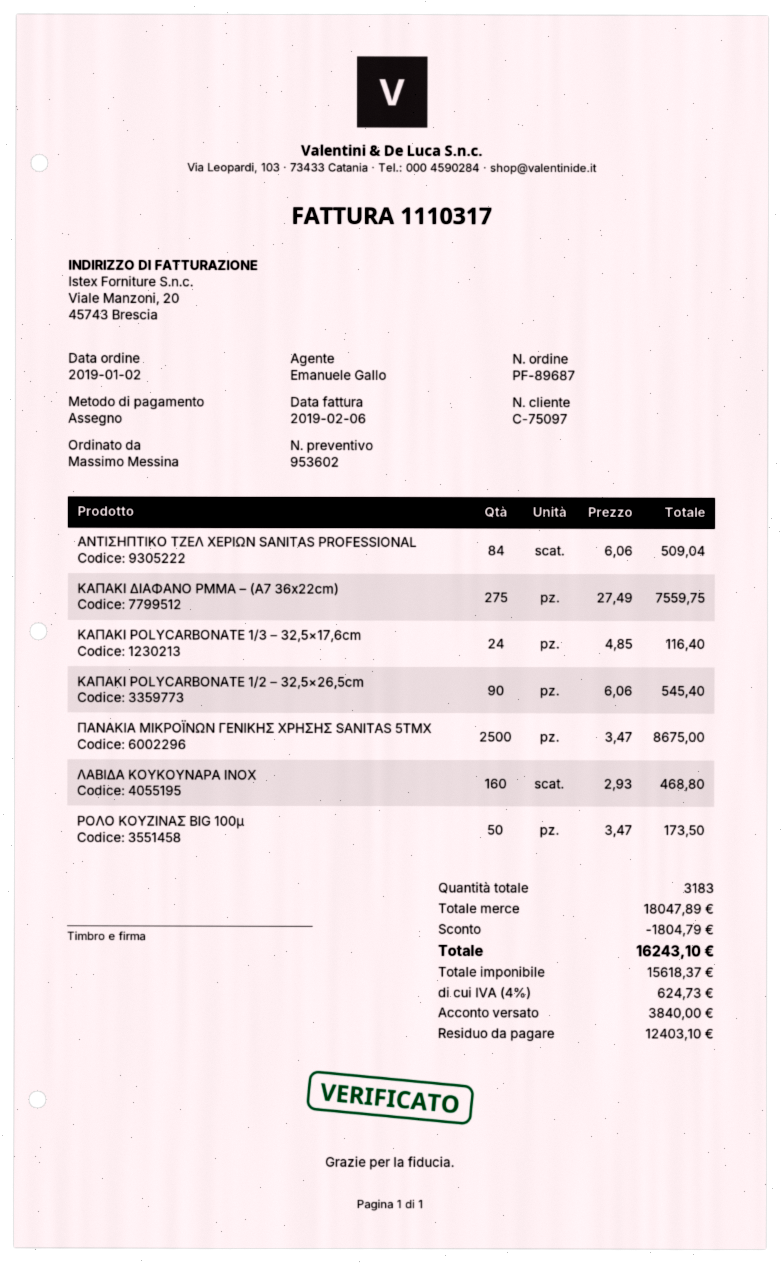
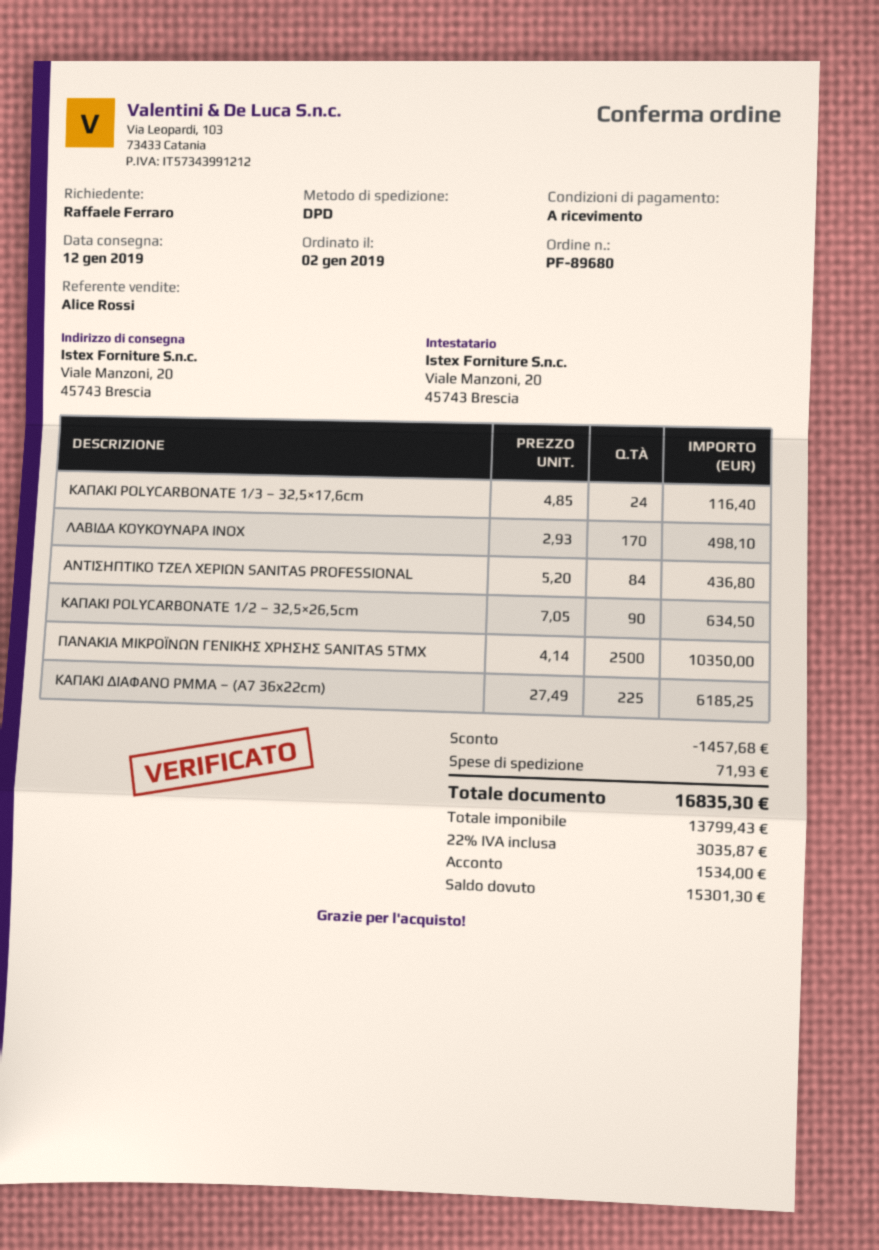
order number: PF-89687 -> PF-89680
ordered by: Massimo Messina -> Raffaele Ferraro
sales rep: Emanuele Gallo -> Alice Rossi
ΑΝΤΙΣΗΠΤΙΚΟ TZEΛ ΧΕΡΙΩΝ SANITAS PROFESSIONAL: 84 x 6.06 = 509.04 -> 84 x 5.20 = 436.80
ΚΑΠΑΚΙ ΔΙΑΦΑΝΟ PMMA – (A7 36x22cm): 275 x 27.49 = 7559.75 -> 225 x 27.49 = 6185.25
ΚΑΠΑΚΙ POLYCARBONATE 1/2 – 32,5×26,5cm: 90 x 6.06 = 545.40 -> 90 x 7.05 = 634.50
ΠΑΝΑΚΙΑ ΜΙΚΡΟΪΝΩΝ ΓΕΝΙΚΗΣ ΧΡΗΣΗΣ SANITAS 5ΤΜΧ: 2500 x 3.47 = 8675.00 -> 2500 x 4.14 = 10350.00
ΛΑΒΙΔΑ ΚΟΥΚΟΥΝΑΡΑ ΙΝΟΧ: 160 x 2.93 = 468.80 -> 170 x 2.93 = 498.10
ΡΟΛΟ ΚΟΥΖΙΝΑΣ BIG 100μ: 50 x 3.47 = 173.50 -> none
discount: 1804.79 -> 1457.68
shipping: none -> 71.93
net: 15618.37 -> 13799.43
tax: 4% = 624.73 -> 22% = 3035.87
total: 16243.10 -> 16835.30
deposit: 3840.00 -> 1534.00
balance: 12403.10 -> 15301.30

